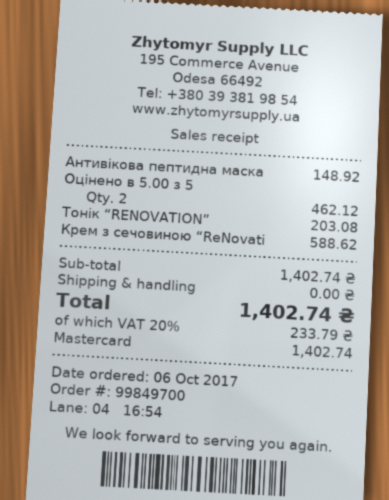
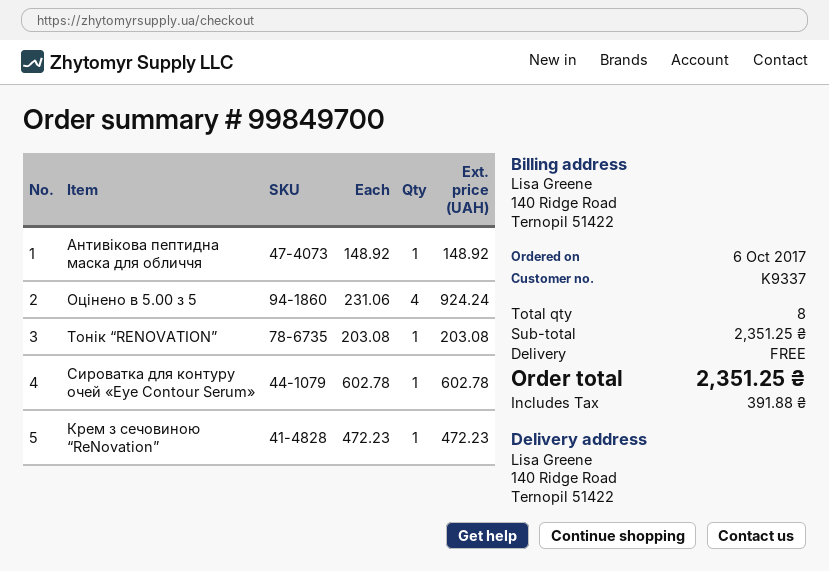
Оцінено в 5.00 з 5: 2 for 462.12 -> 4 for 924.24
Крем з сечовиною “ReNovati: 1 for 588.62 -> 1 for 472.23
Cироватка для контуру очей «Eye Contour Serum»: none -> 1 for 602.78
subtotal: 1402.74 -> 2351.25
tax: 233.79 -> 391.88
total: 1402.74 -> 2351.25

